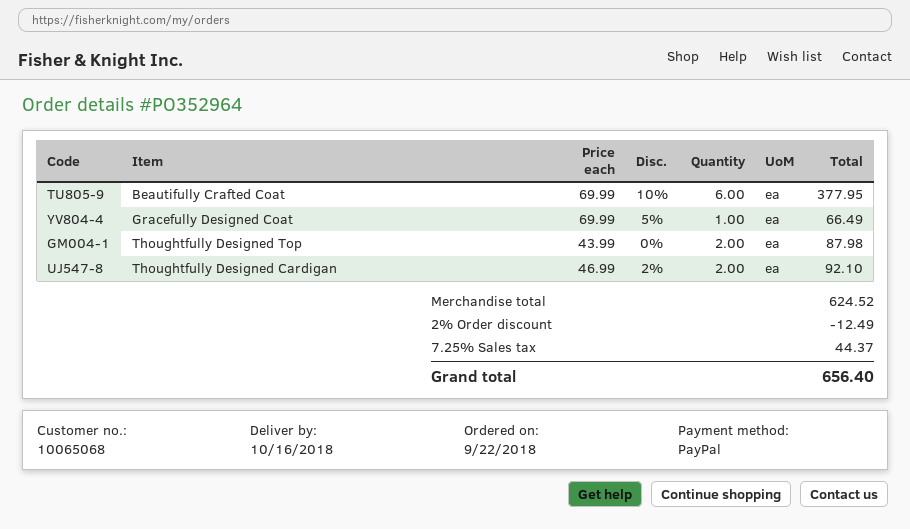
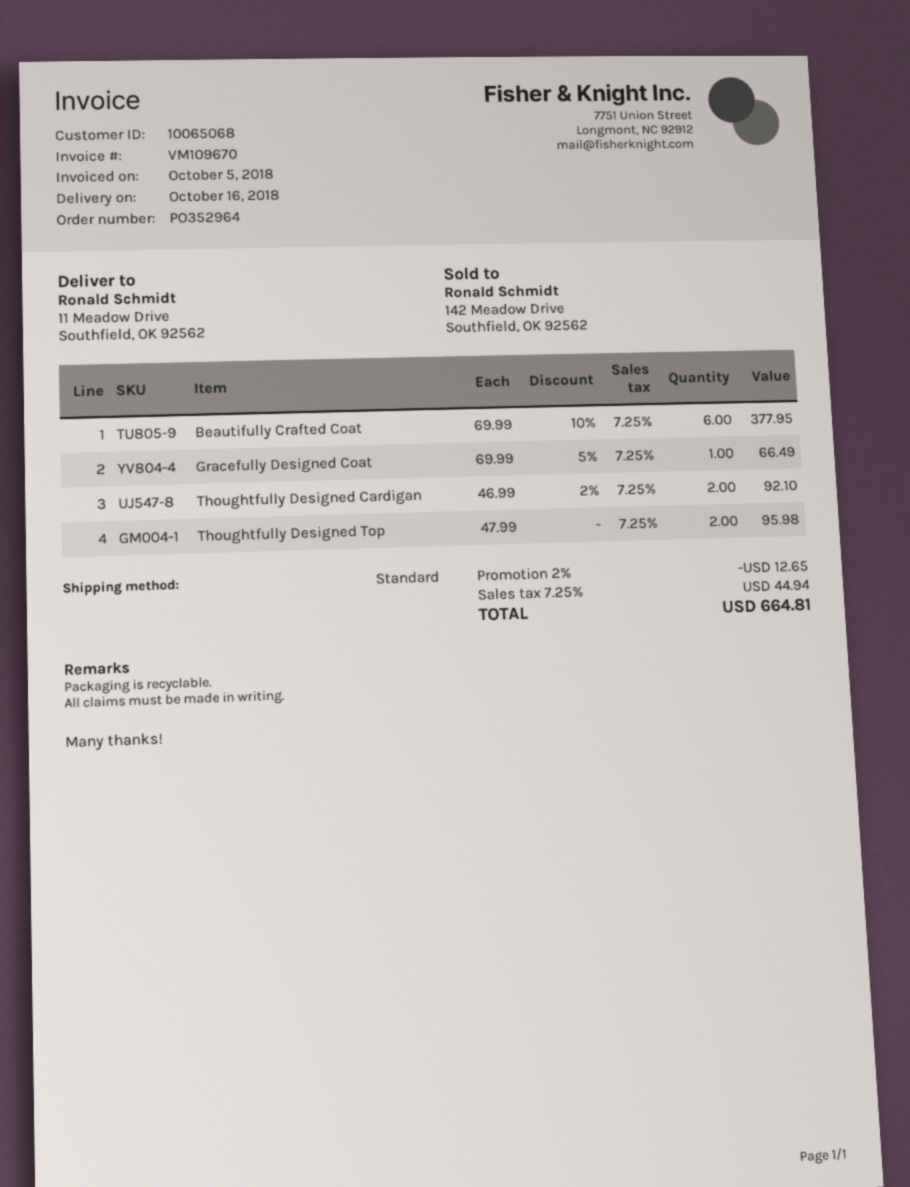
Thoughtfully Designed Top: 2 x 43.99 = 87.98 -> 2 x 47.99 = 95.98
discount: 2% = 12.49 -> 2% = 12.65
tax: 7.25% = 44.37 -> 7.25% = 44.94
total: 656.40 -> 664.81

